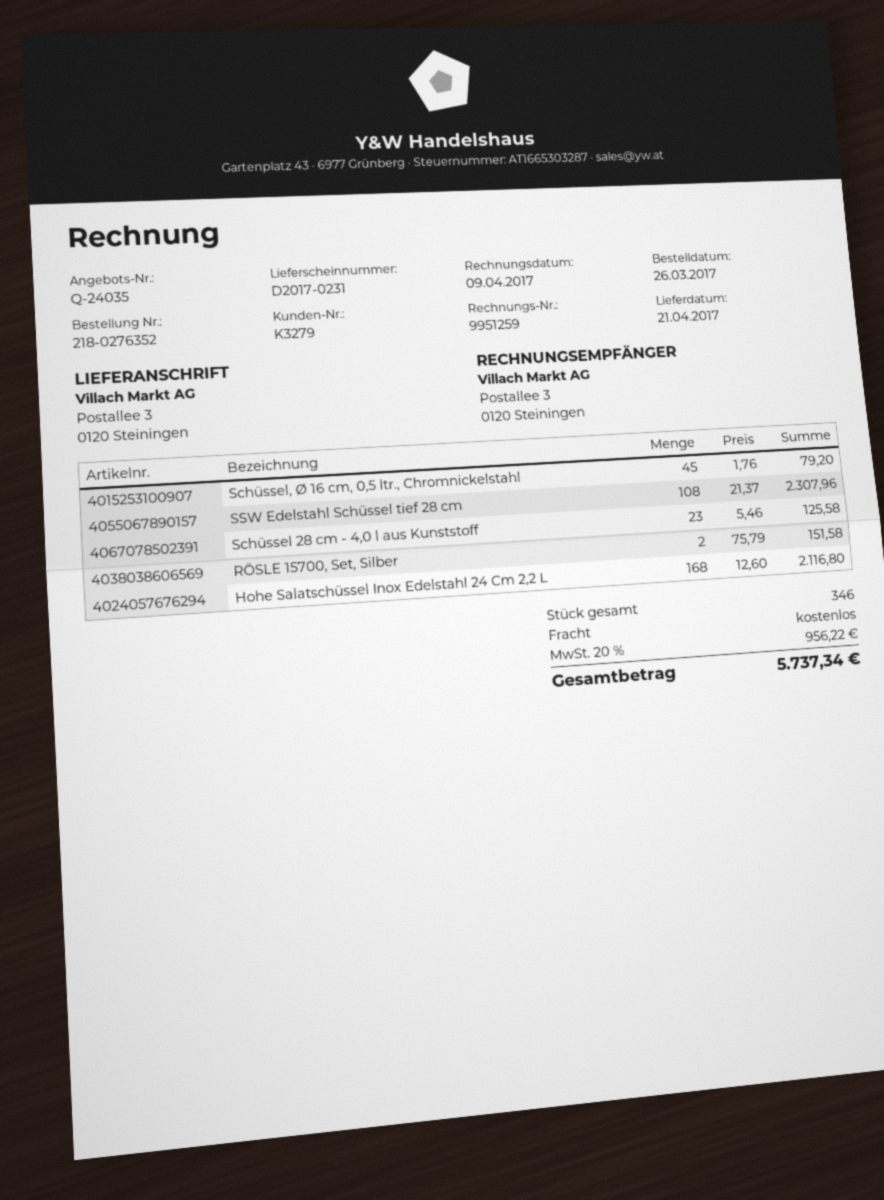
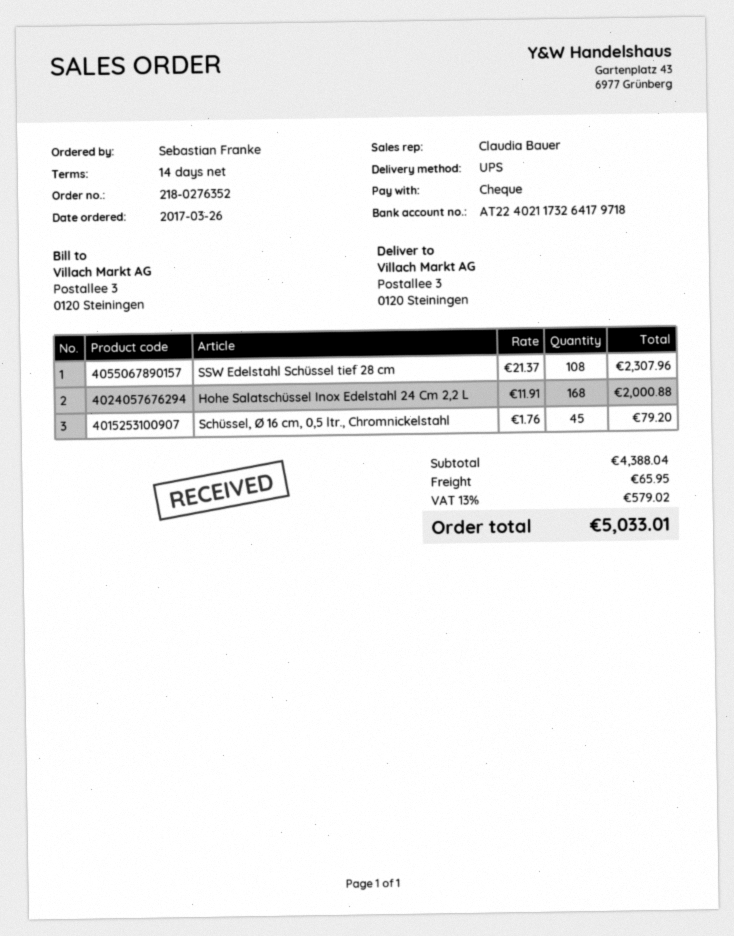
Schüssel 28 cm - 4,0 l aus Kunststoff: 23 x 5.46 = 125.58 -> none
RÖSLE 15700, Set, Silber: 2 x 75.79 = 151.58 -> none
Hohe Salatschüssel Inox Edelstahl 24 Cm 2,2 L: 168 x 12.60 = 2116.80 -> 168 x 11.91 = 2000.88
shipping: 0.00 -> 65.95
tax: 20% = 956.22 -> 13% = 579.02
total: 5737.34 -> 5033.01

